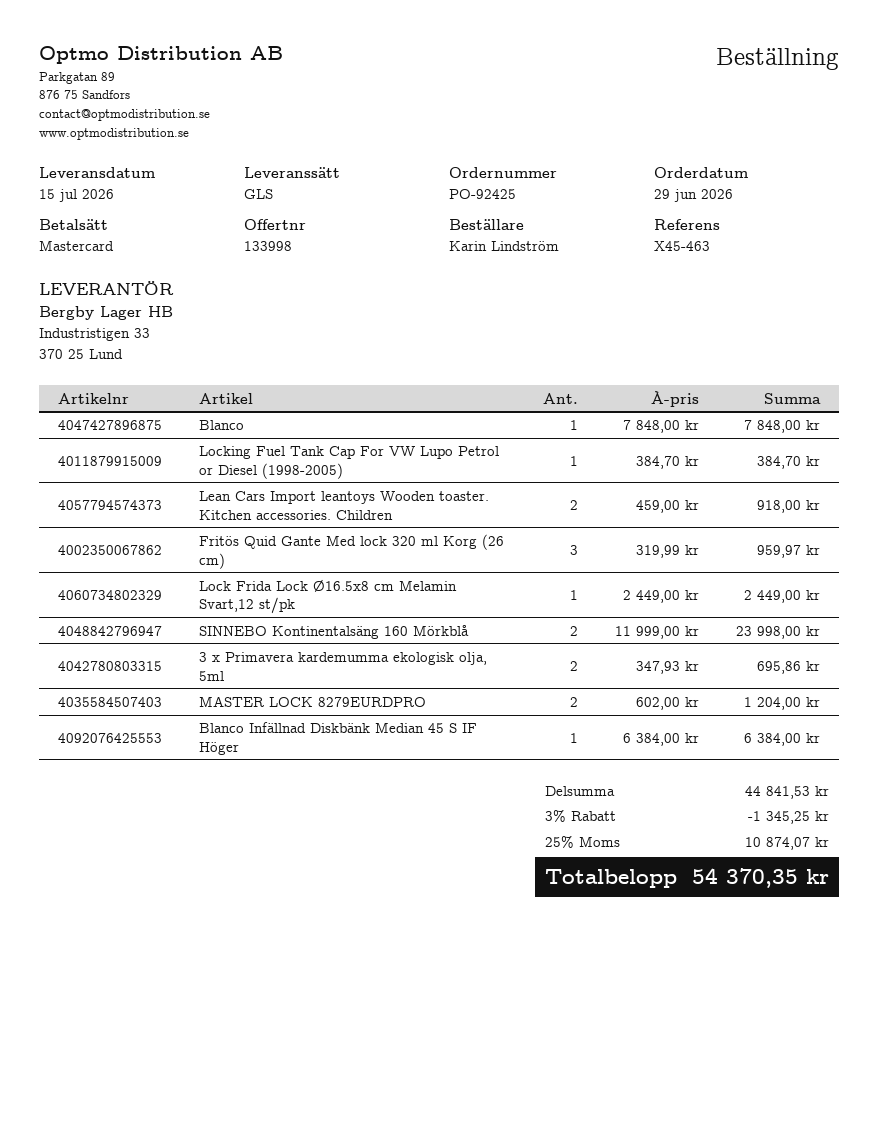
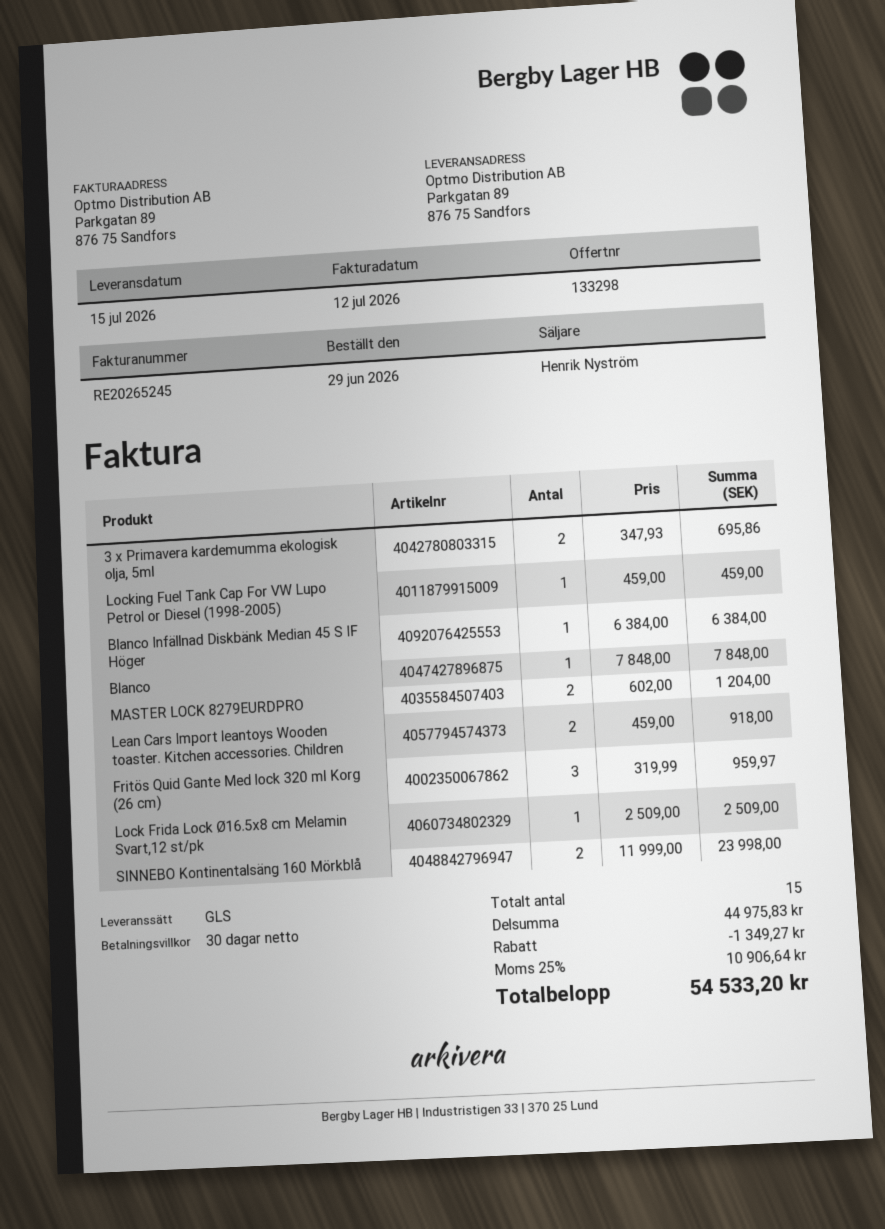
quote number: 133998 -> 133298
Locking Fuel Tank Cap For VW Lupo Petrol or Diesel (1998-2005): 1 x 384.70 = 384.70 -> 1 x 459.00 = 459.00
Lock Frida Lock Ø16.5x8 cm Melamin Svart,12 st/pk: 1 x 2449.00 = 2449.00 -> 1 x 2509.00 = 2509.00
subtotal: 44841.53 -> 44975.83
discount: 1345.25 -> 1349.27
tax: 25% = 10874.07 -> 25% = 10906.64
total: 54370.35 -> 54533.20

